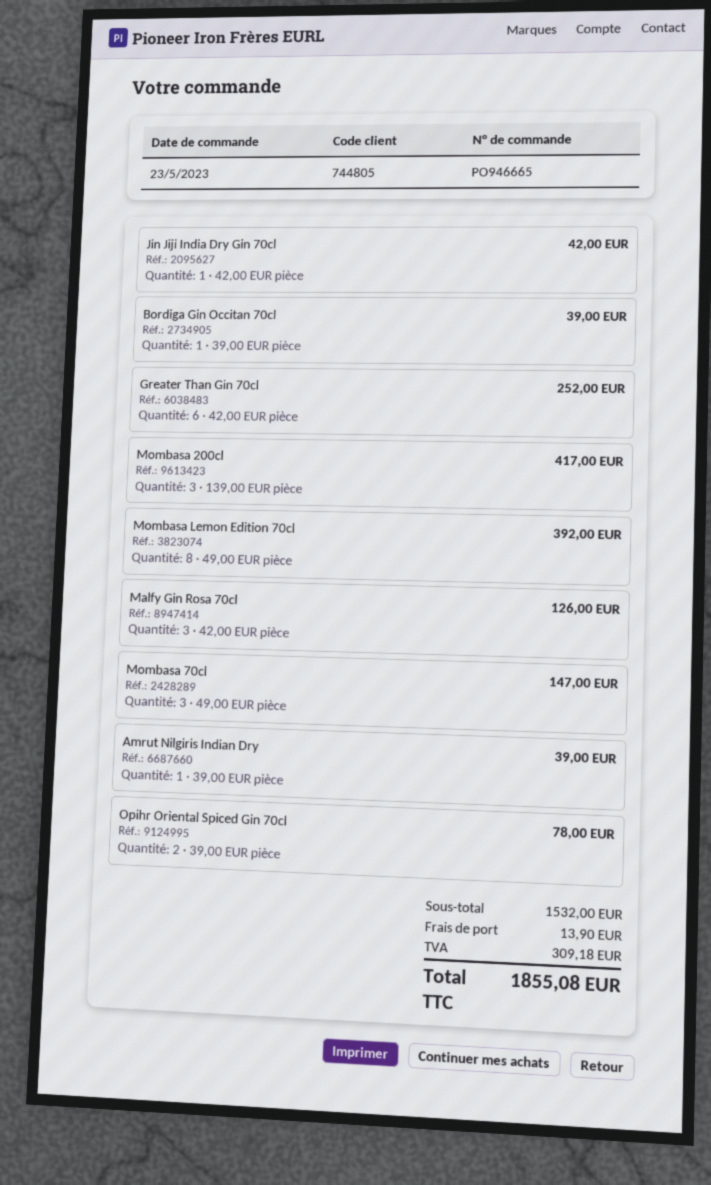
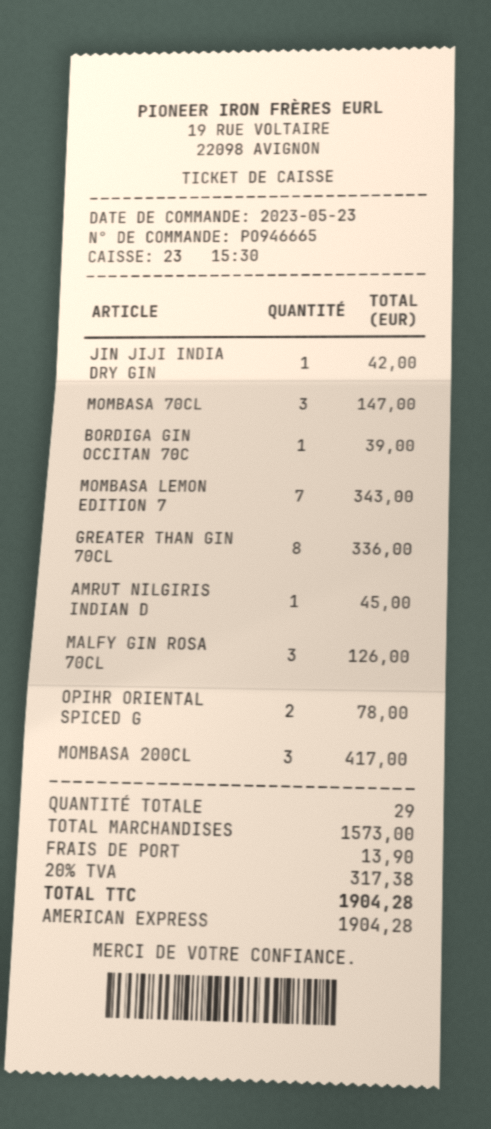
Greater Than Gin 70cl: 6 for 252.00 -> 8 for 336.00
Mombasa Lemon Edition 70cl: 8 for 392.00 -> 7 for 343.00
Amrut Nilgiris Indian Dry: 1 for 39.00 -> 1 for 45.00
subtotal: 1532.00 -> 1573.00
tax: 309.18 -> 317.38
total: 1855.08 -> 1904.28

